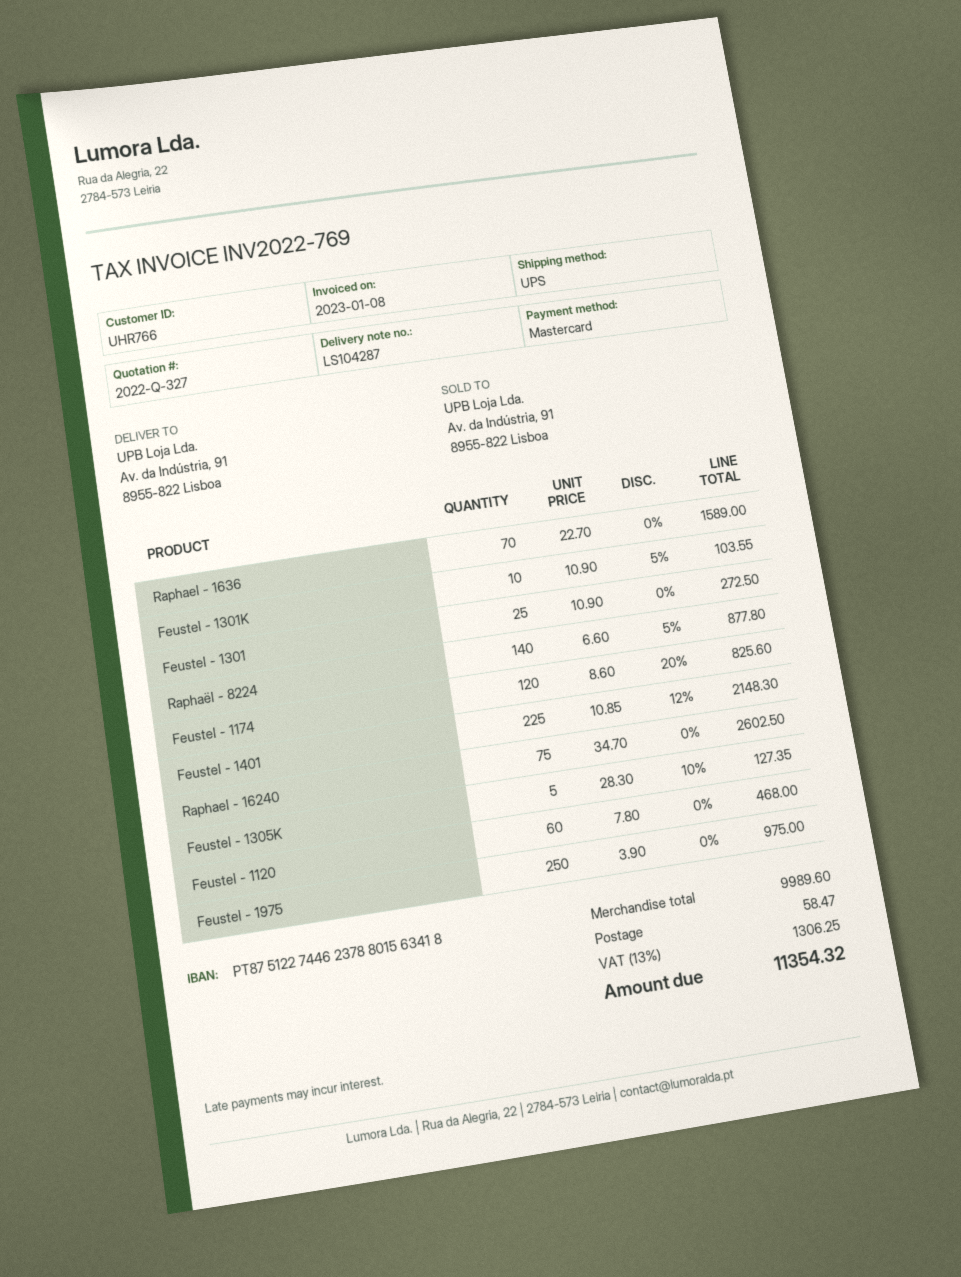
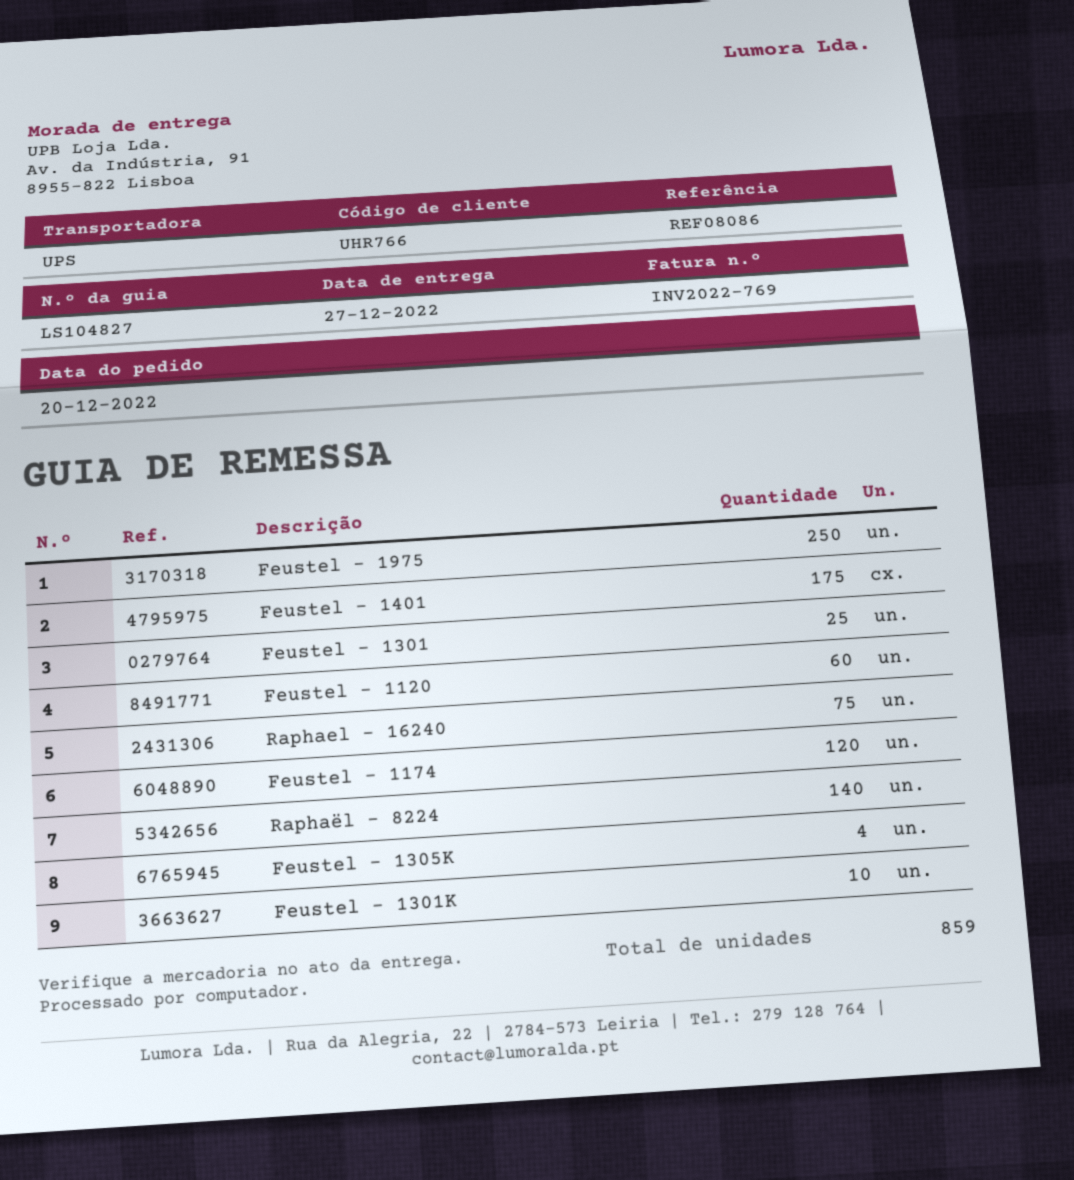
delivery note number: LS104287 -> LS104827
Raphael - 1636: 70 -> none
Feustel - 1401: 225 -> 175
Feustel - 1305K: 5 -> 4

